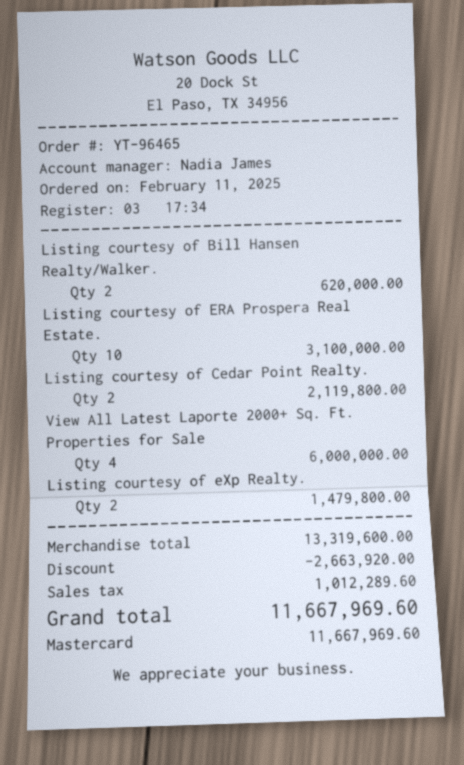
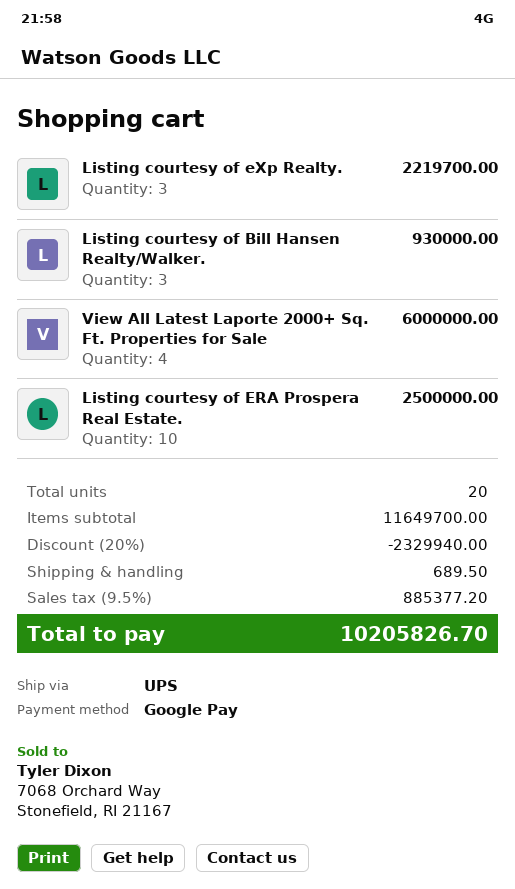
payment method: Mastercard -> Google Pay
Listing courtesy of Bill Hansen Realty/Walker.: 2 for 620000.00 -> 3 for 930000.00
Listing courtesy of ERA Prospera Real Estate.: 10 for 3100000.00 -> 10 for 2500000.00
Listing courtesy of Cedar Point Realty.: 2 for 2119800.00 -> none
Listing courtesy of eXp Realty.: 2 for 1479800.00 -> 3 for 2219700.00
subtotal: 13319600.00 -> 11649700.00
discount: 2663920.00 -> 2329940.00
shipping: none -> 689.50
tax: 1012289.60 -> 885377.20
total: 11667969.60 -> 10205826.70

